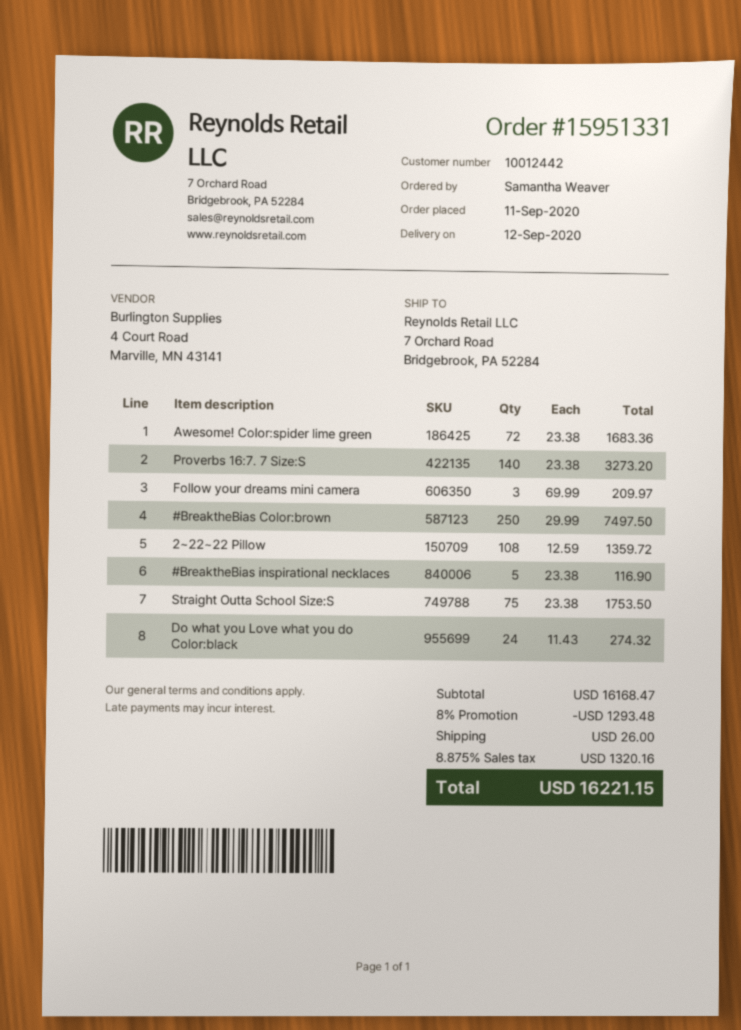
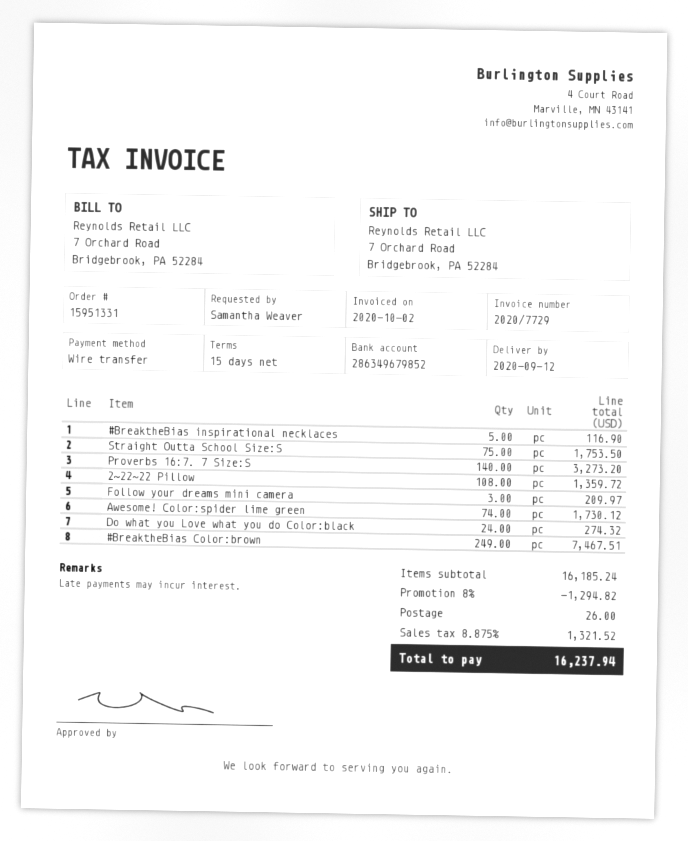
Awesome! Color:spider lime green: 72 for 1683.36 -> 74 for 1730.12
#BreaktheBias Color:brown: 250 for 7497.50 -> 249 for 7467.51
subtotal: 16168.47 -> 16185.24
discount: 8% = 1293.48 -> 8% = 1294.82
tax: 8.875% = 1320.16 -> 8.875% = 1321.52
total: 16221.15 -> 16237.94

